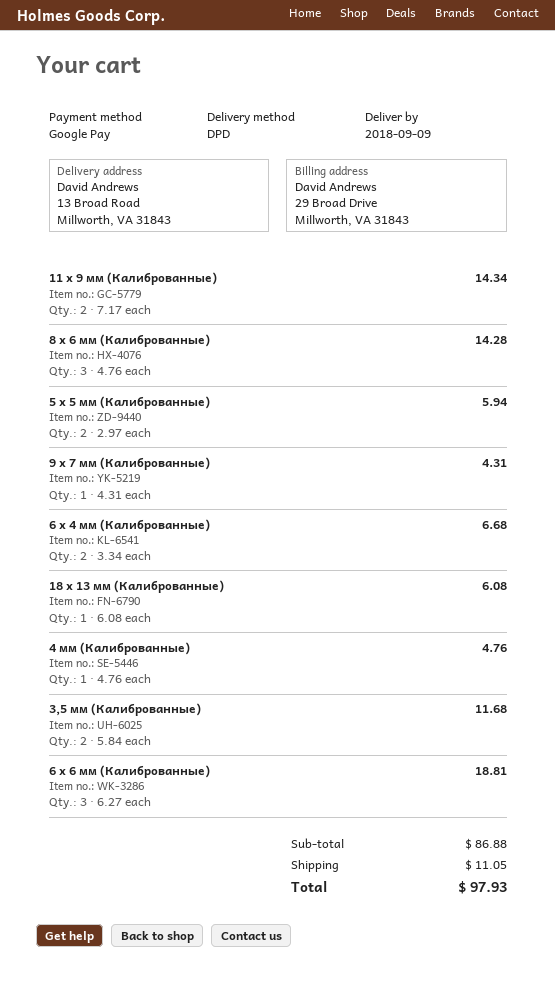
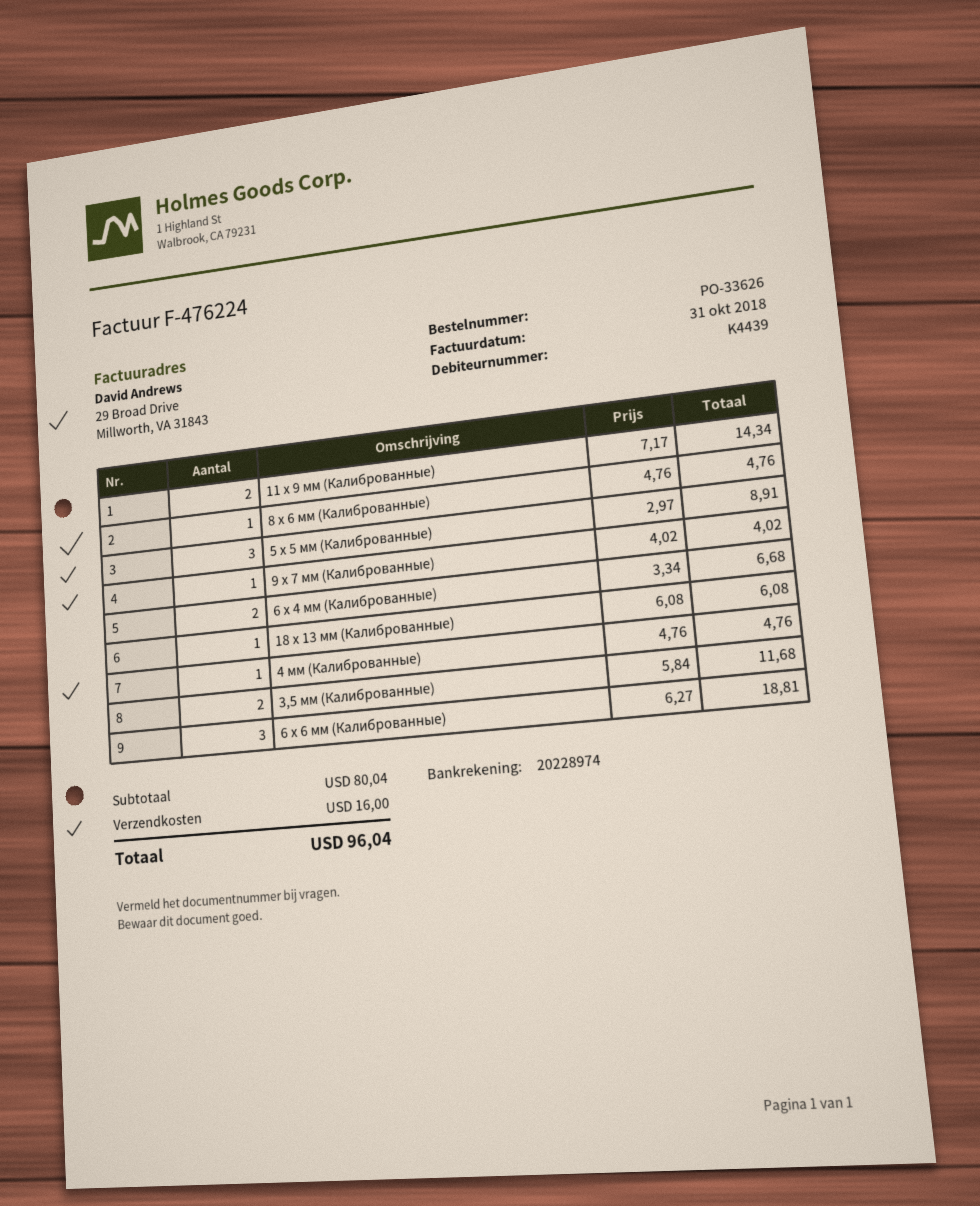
8 x 6 мм (Калиброванные): 3 x 4.76 = 14.28 -> 1 x 4.76 = 4.76
5 x 5 мм (Калиброванные): 2 x 2.97 = 5.94 -> 3 x 2.97 = 8.91
9 x 7 мм (Калиброванные): 1 x 4.31 = 4.31 -> 1 x 4.02 = 4.02
subtotal: 86.88 -> 80.04
shipping: 11.05 -> 16.00
total: 97.93 -> 96.04

